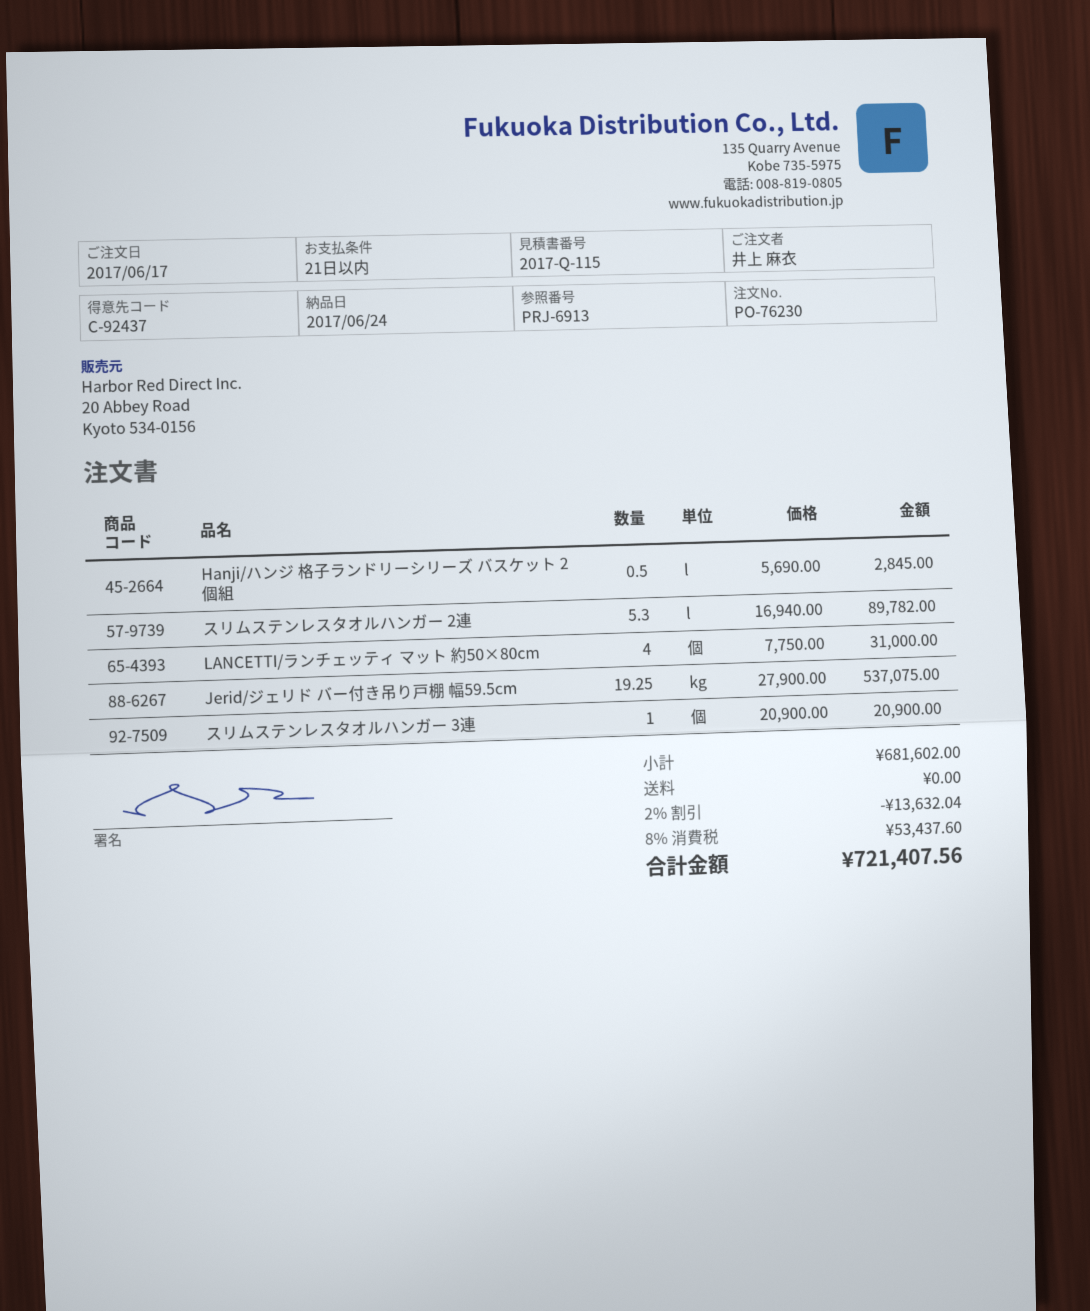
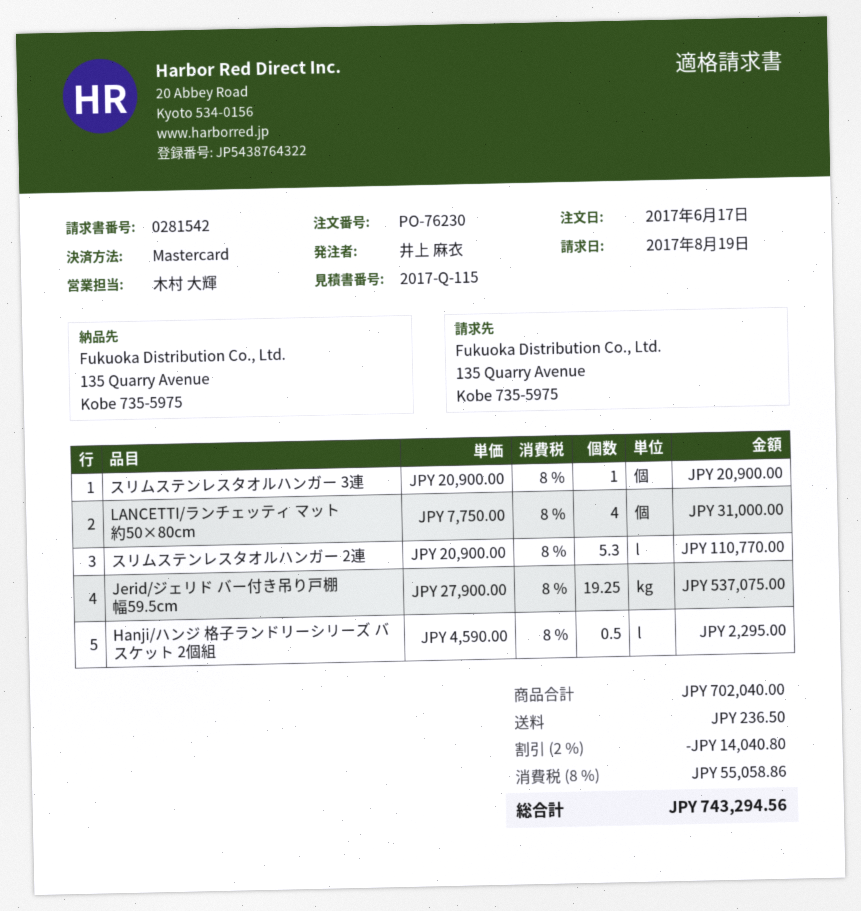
Hanji/ハンジ 格子ランドリーシリーズ バスケット 2個組: 0.5 x 5690.00 = 2845.00 -> 0.5 x 4590.00 = 2295.00
スリムステンレスタオルハンガー 2連: 5.3 x 16940.00 = 89782.00 -> 5.3 x 20900.00 = 110770.00
subtotal: 681602.00 -> 702040.00
discount: 2% = 13632.04 -> 2% = 14040.80
shipping: 0.00 -> 236.50
tax: 8% = 53437.60 -> 8% = 55058.86
total: 721407.56 -> 743294.56

